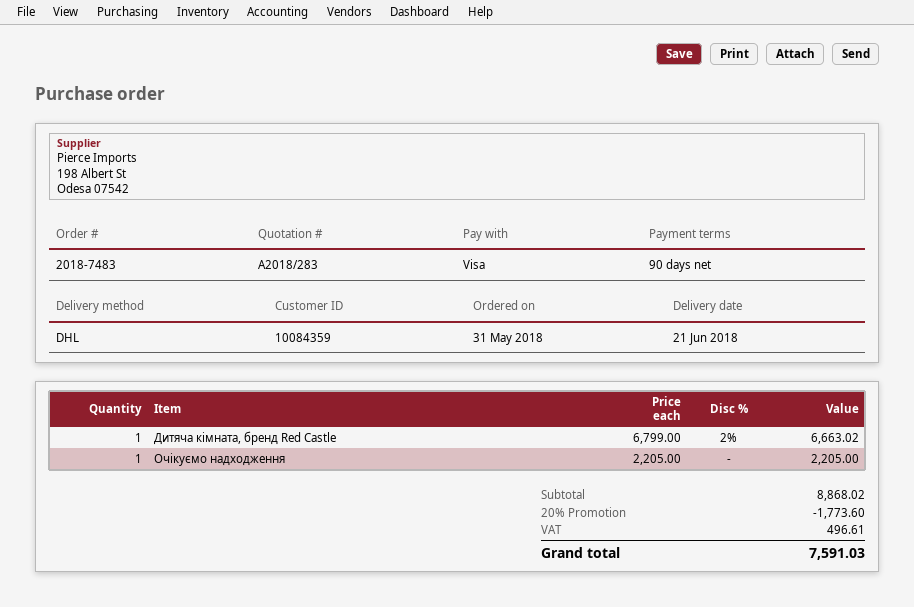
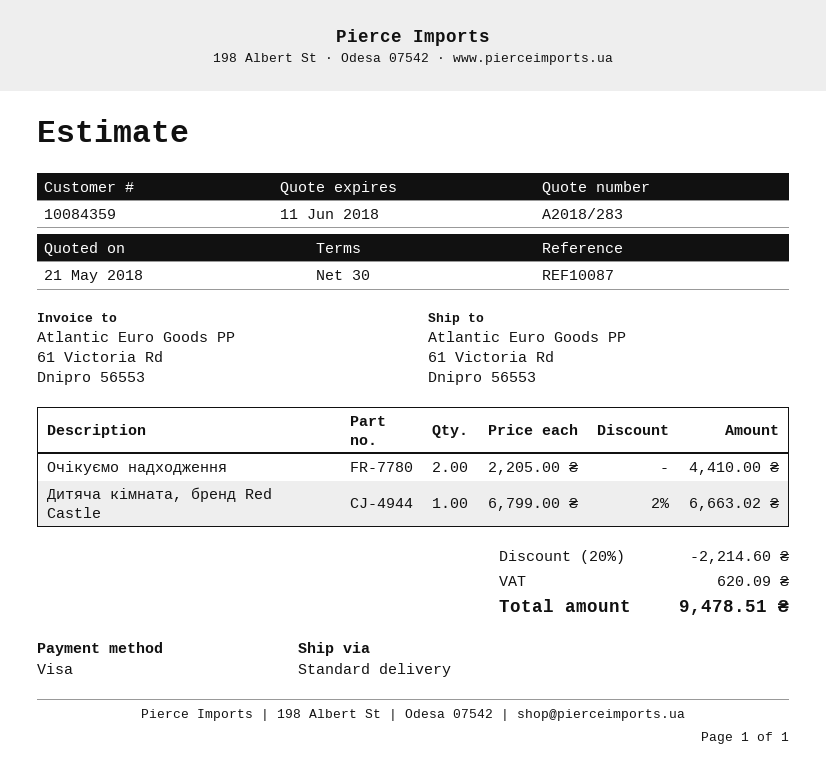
payment terms: 90 days -> 30 days
shipping method: DHL -> standard
Очікуємо надходження: 1 x 2205.00 = 2205.00 -> 2 x 2205.00 = 4410.00
discount: 20% = 1773.60 -> 20% = 2214.60
tax: 496.61 -> 620.09
total: 7591.03 -> 9478.51

